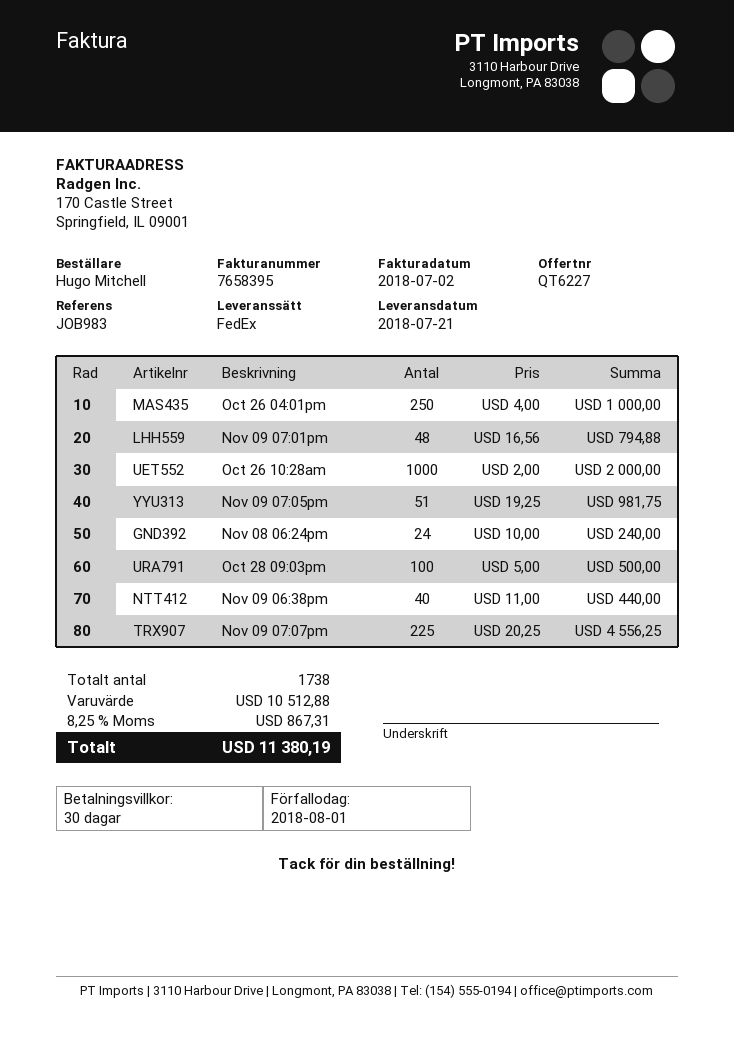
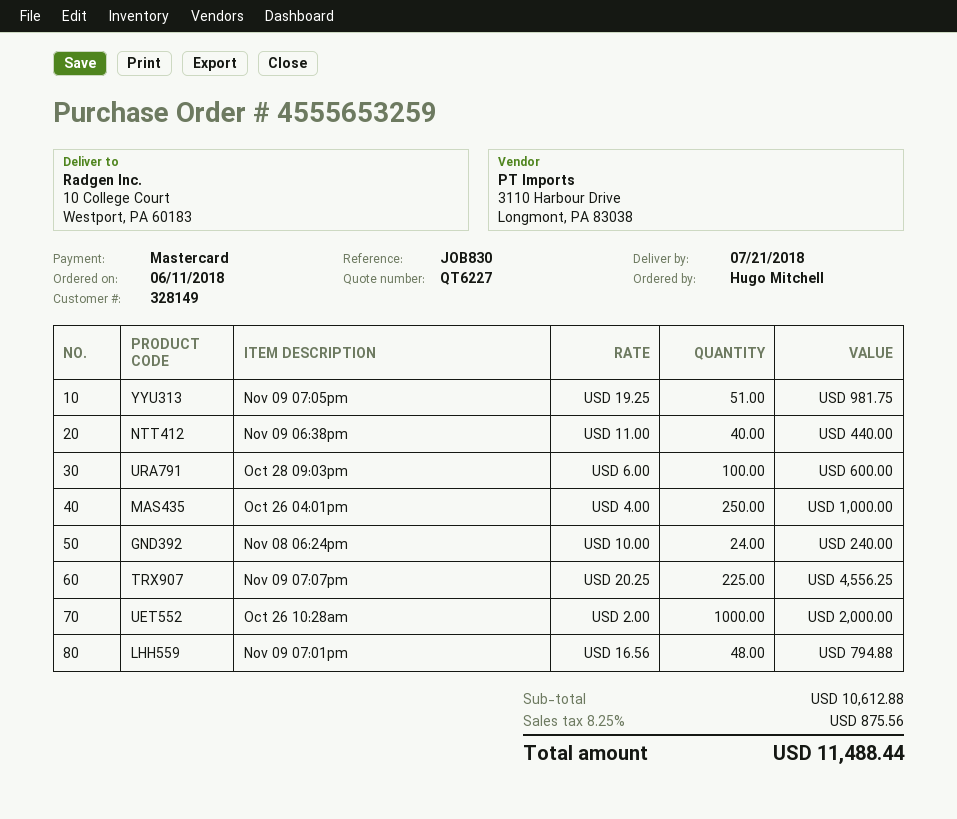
reference: JOB983 -> JOB830
Oct 28 09:03pm: 100 x 5.00 = 500.00 -> 100 x 6.00 = 600.00
subtotal: 10512.88 -> 10612.88
tax: 8.25% = 867.31 -> 8.25% = 875.56
total: 11380.19 -> 11488.44

